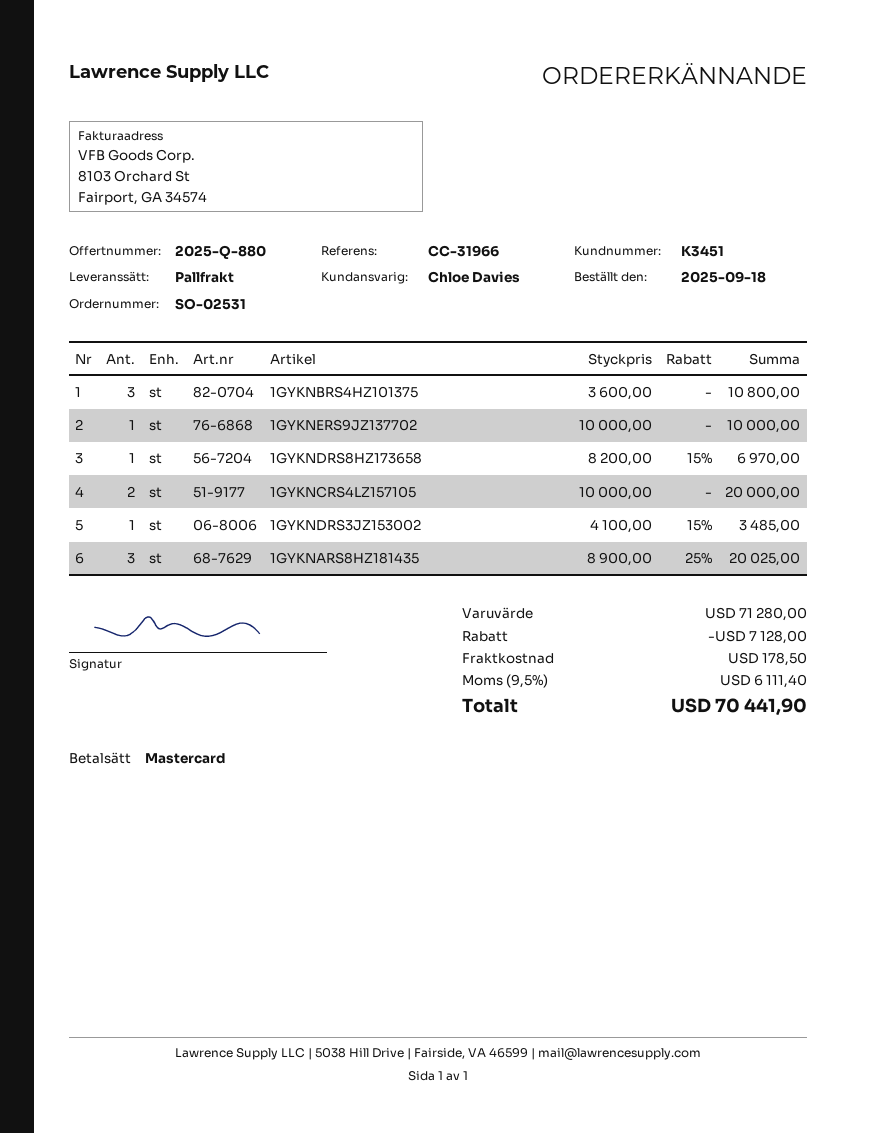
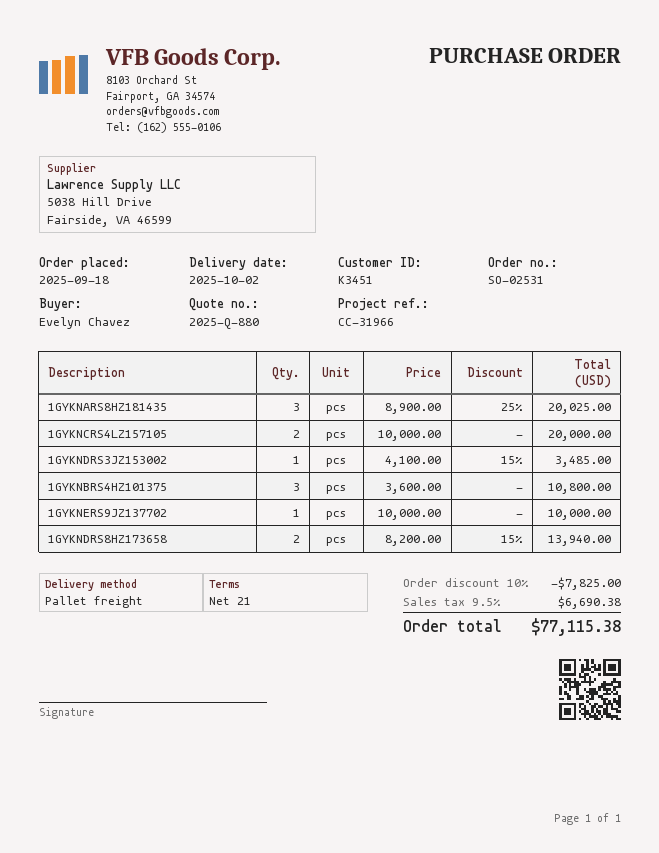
1GYKNDRS8HZ173658: 1 x 8200.00 - 15% = 6970.00 -> 2 x 8200.00 - 15% = 13940.00
discount: 7128.00 -> 7825.00
shipping: 178.50 -> none
tax: 9.5% = 6111.40 -> 9.5% = 6690.38
total: 70441.90 -> 77115.38

